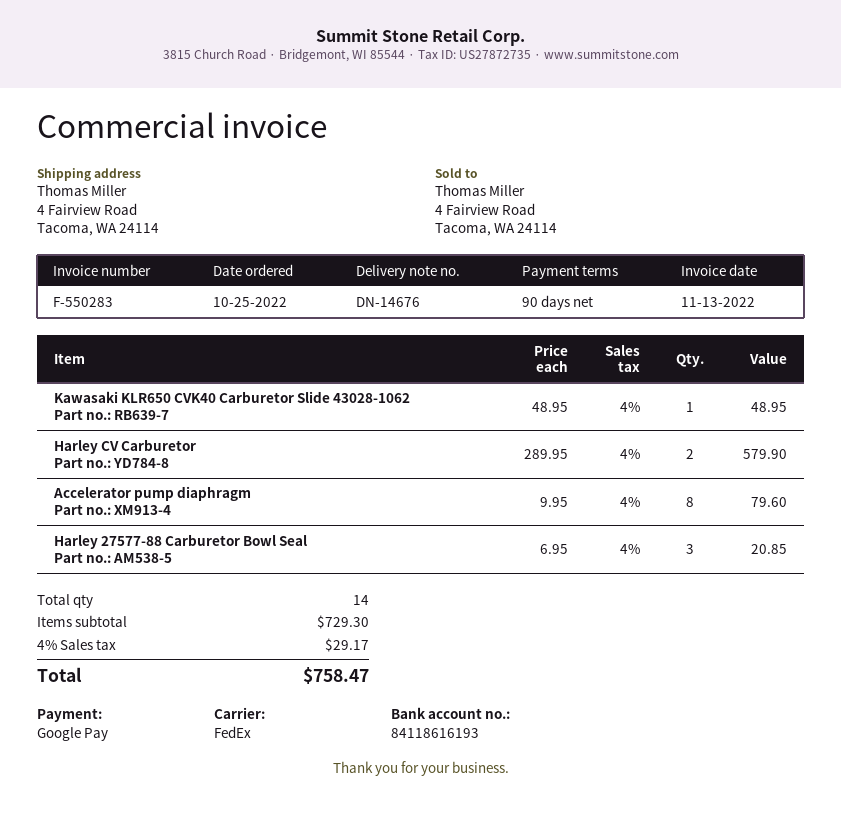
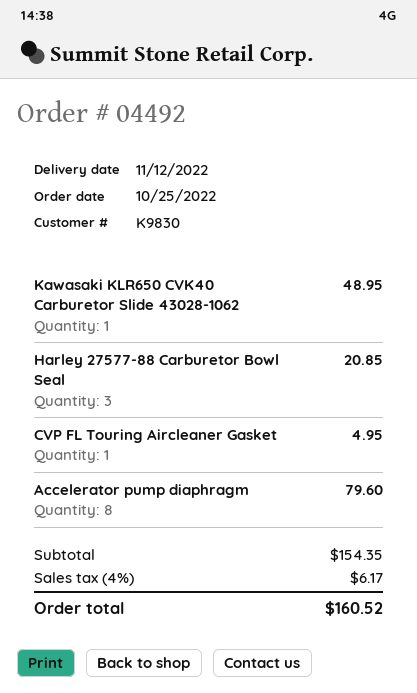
Harley CV Carburetor: 2 for 579.90 -> none
CVP FL Touring Aircleaner Gasket: none -> 1 for 4.95
subtotal: 729.30 -> 154.35
tax: 4% = 29.17 -> 4% = 6.17
total: 758.47 -> 160.52

